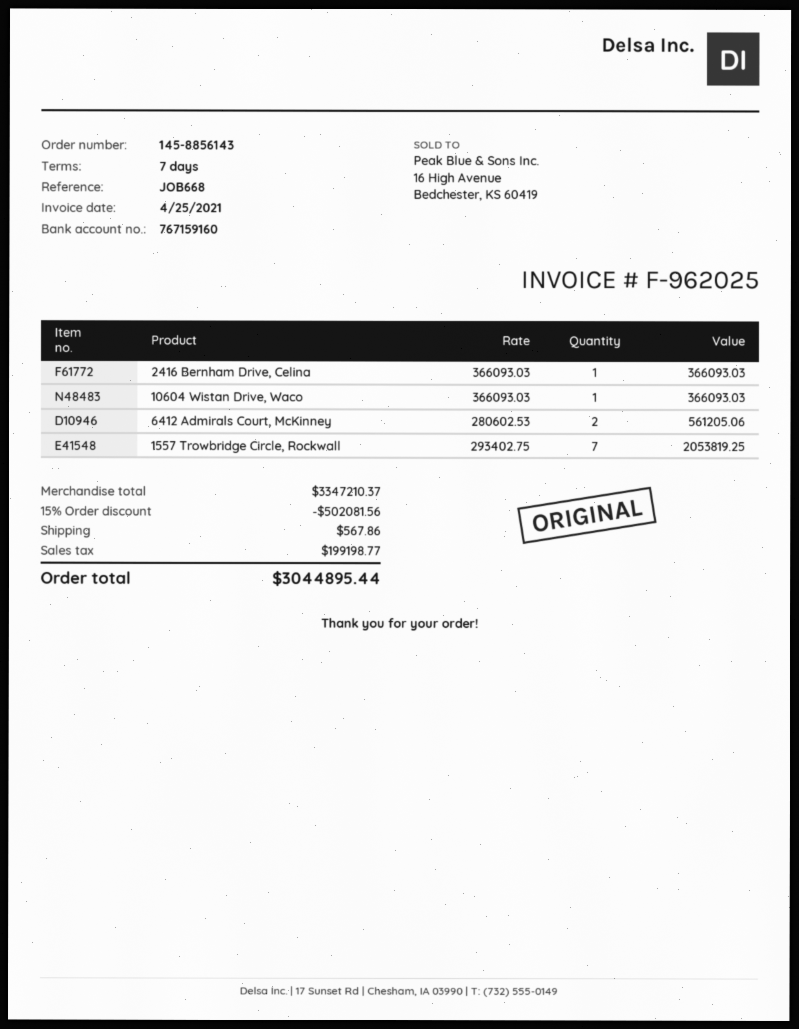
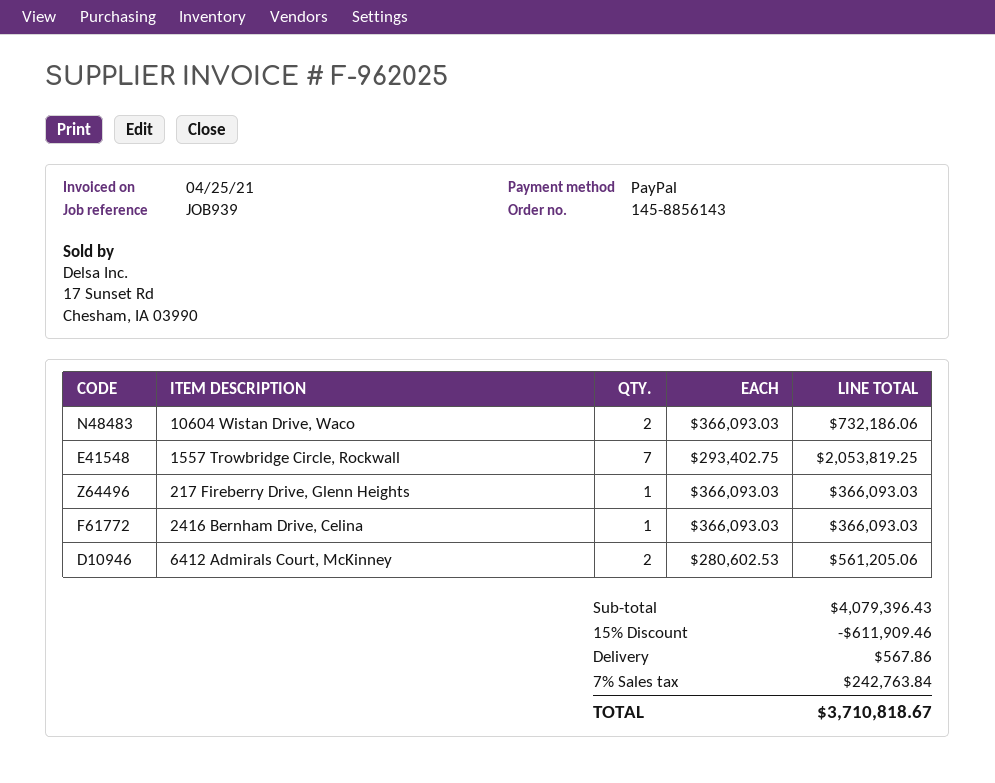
reference: JOB668 -> JOB939
10604 Wistan Drive, Waco: 1 x 366093.03 = 366093.03 -> 2 x 366093.03 = 732186.06
217 Fireberry Drive, Glenn Heights: none -> 1 x 366093.03 = 366093.03
subtotal: 3347210.37 -> 4079396.43
discount: 15% = 502081.56 -> 15% = 611909.46
tax: 199198.77 -> 242763.84
total: 3044895.44 -> 3710818.67

